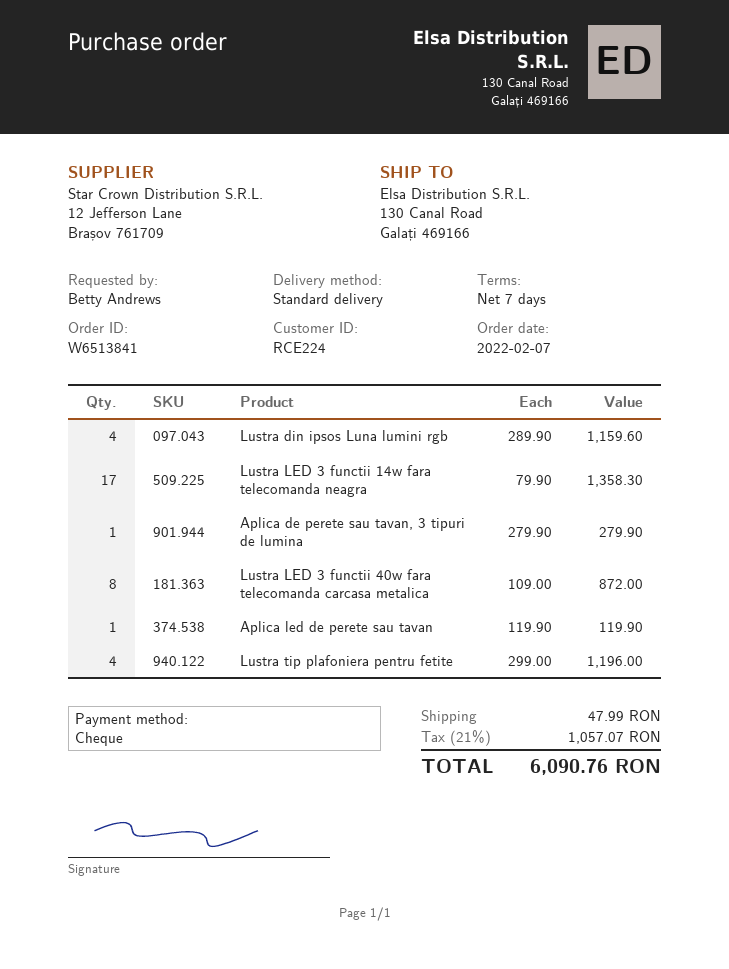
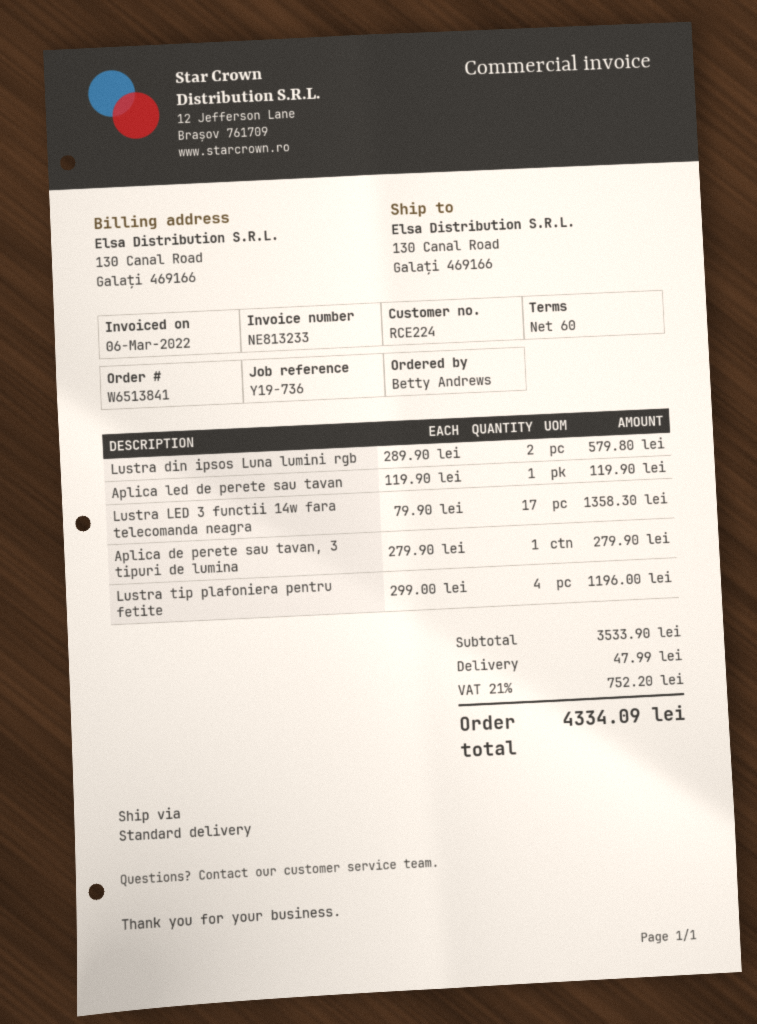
payment terms: 7 days -> 60 days
Lustra din ipsos Luna lumini rgb: 4 x 289.90 = 1159.60 -> 2 x 289.90 = 579.80
Lustra LED 3 functii 40w fara telecomanda carcasa metalica: 8 x 109.00 = 872.00 -> none
tax: 21% = 1057.07 -> 21% = 752.20
total: 6090.76 -> 4334.09

